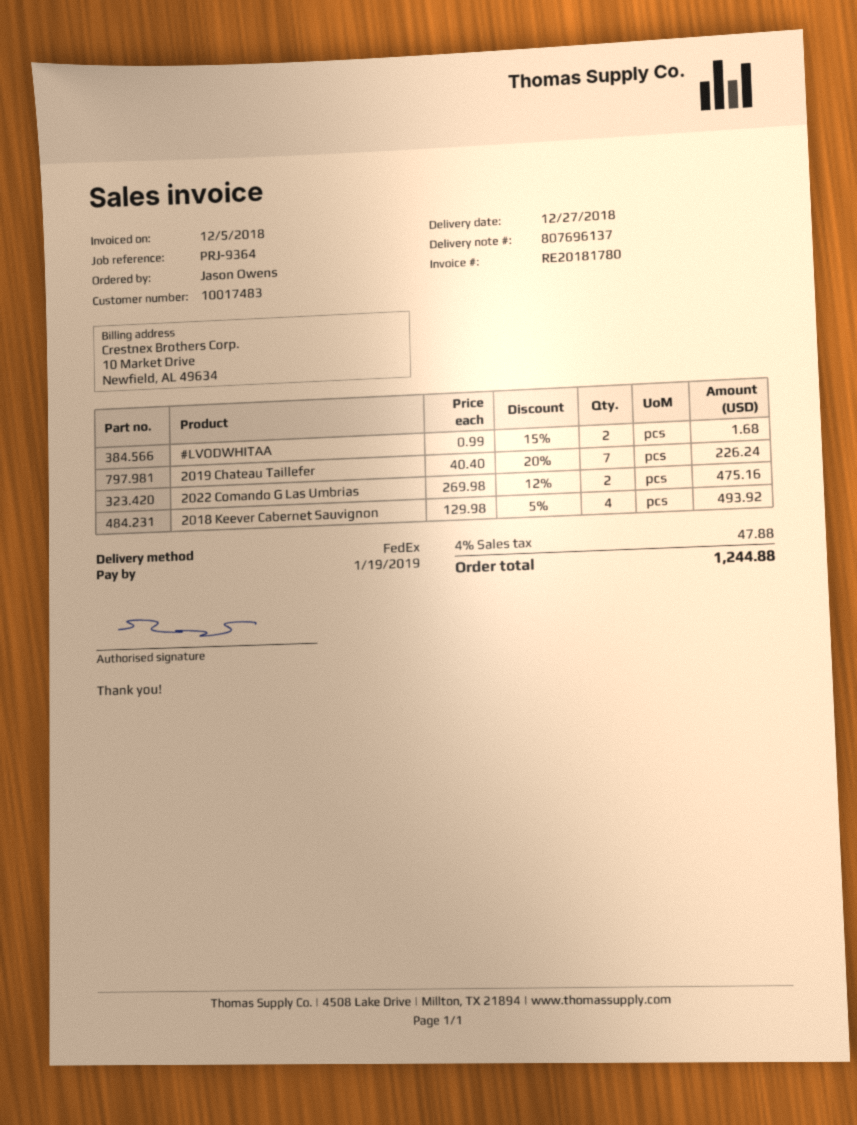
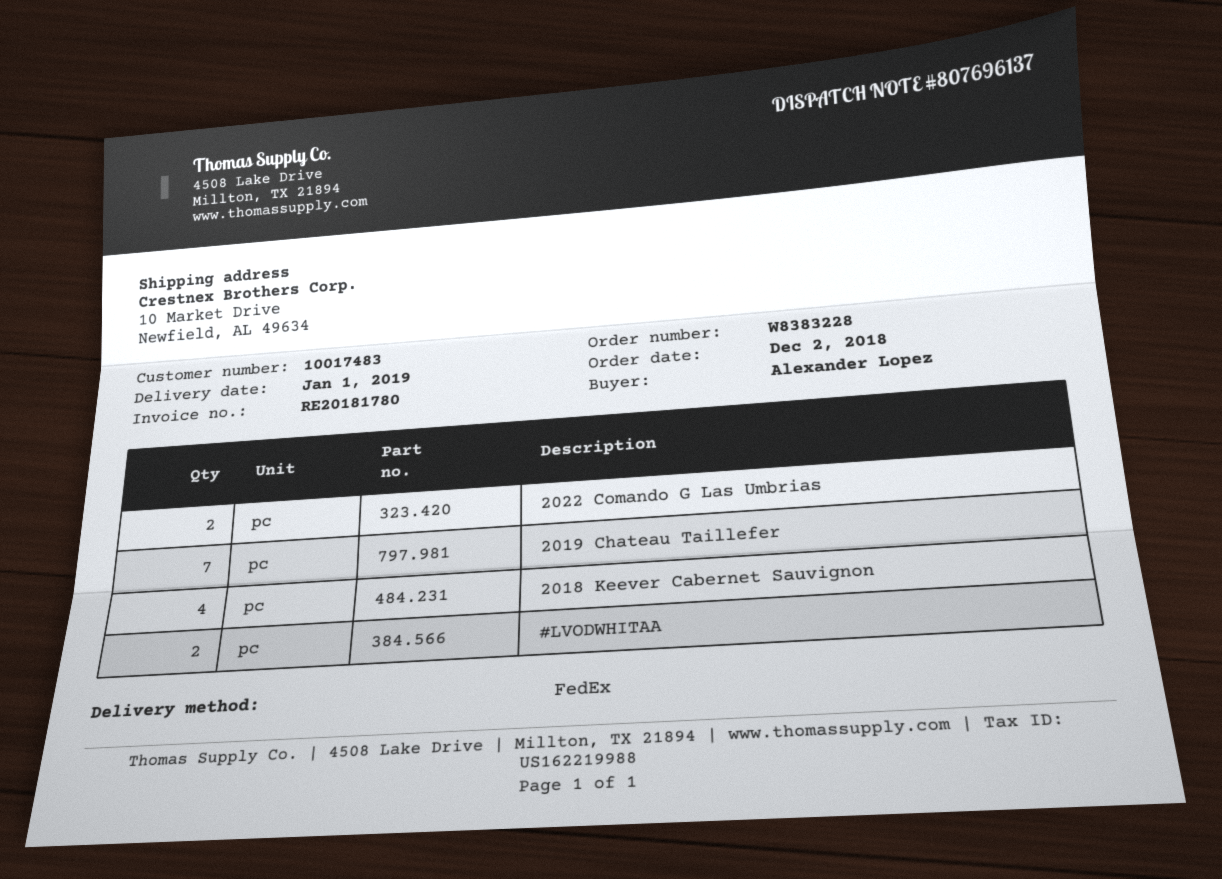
delivery date: 2018-12-27 -> 2019-01-01
ordered by: Jason Owens -> Alexander Lopez

